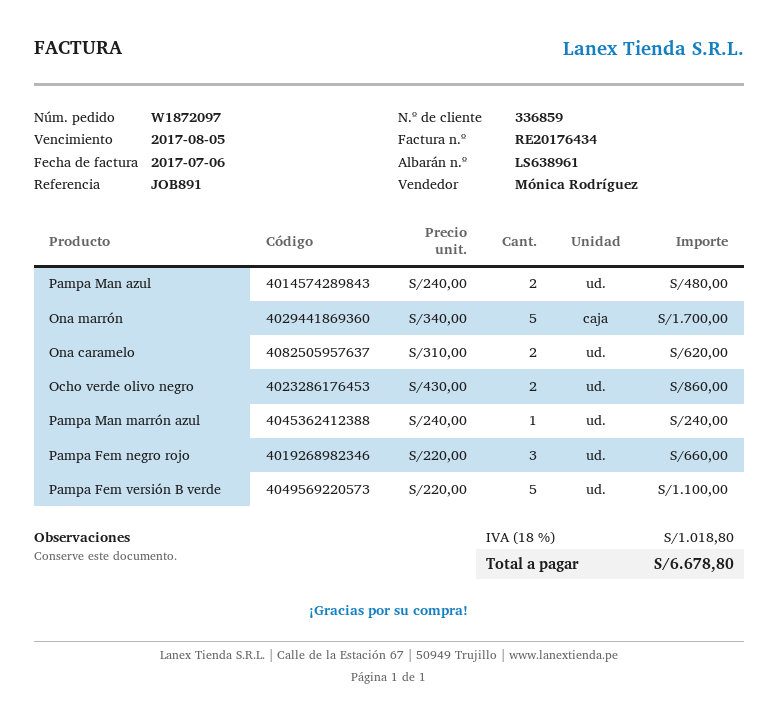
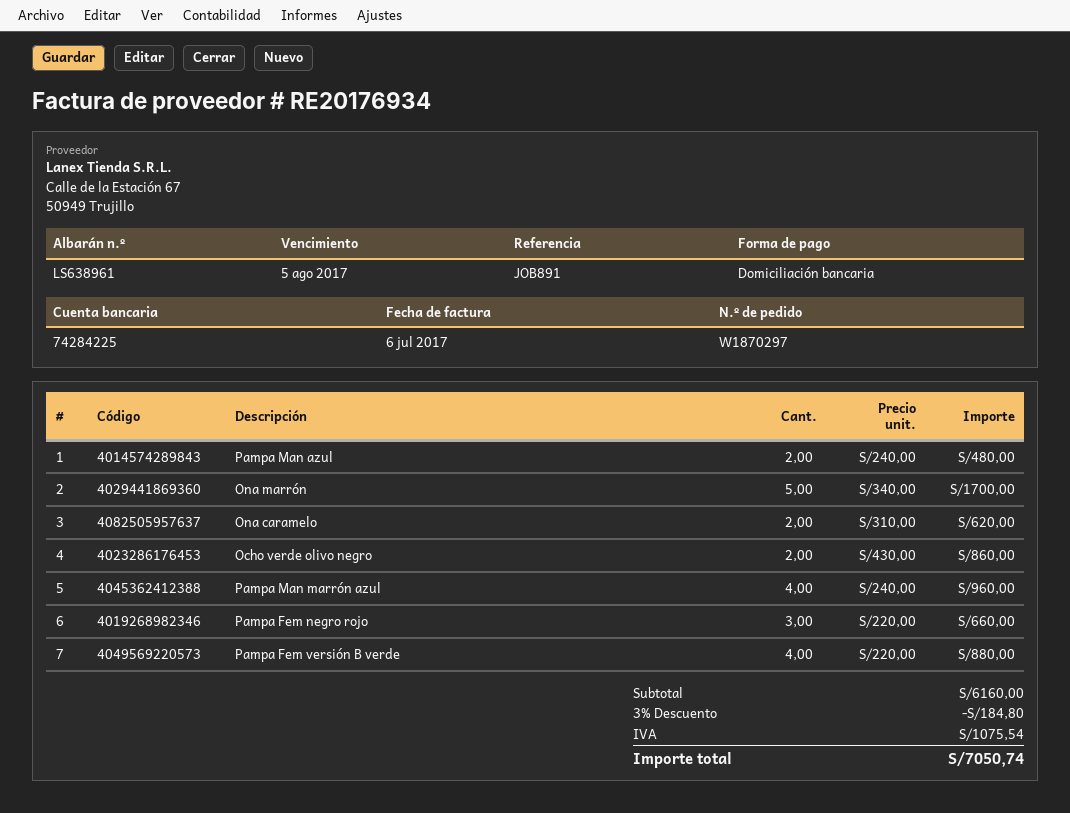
order number: W1872097 -> W1870297
invoice number: RE20176434 -> RE20176934
Pampa Man marrón azul: 1 x 240.00 = 240.00 -> 4 x 240.00 = 960.00
Pampa Fem versión B verde: 5 x 220.00 = 1100.00 -> 4 x 220.00 = 880.00
discount: none -> 3% = 184.80
tax: 1018.80 -> 1075.54
total: 6678.80 -> 7050.74

